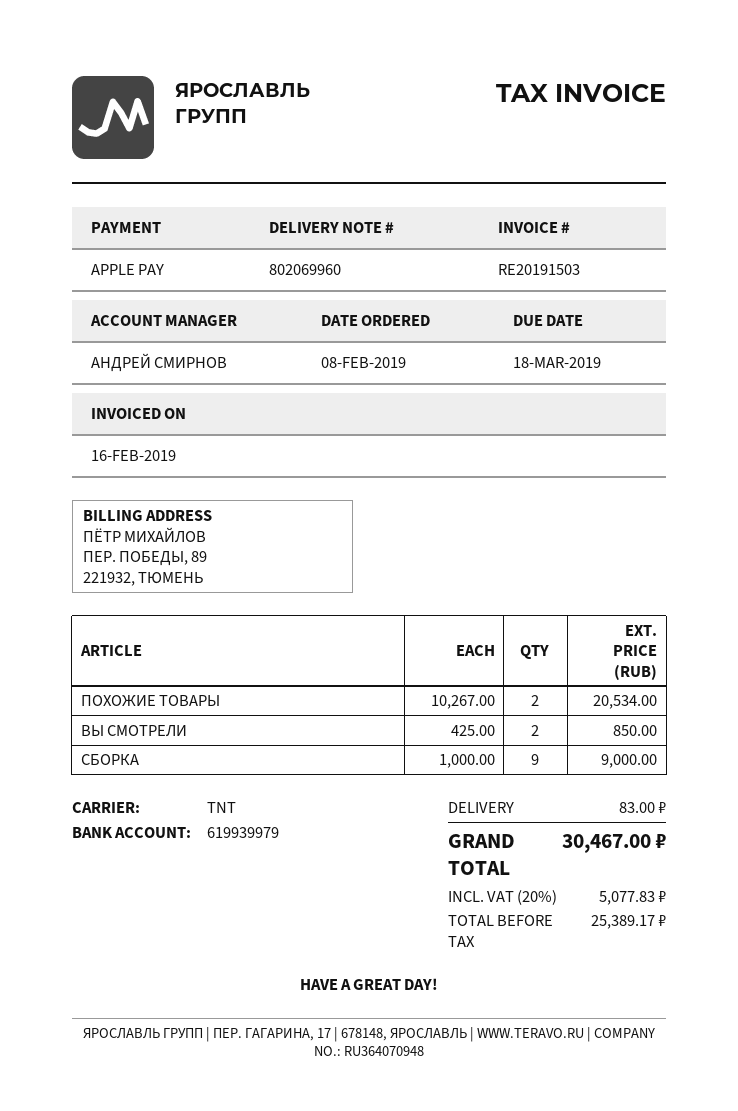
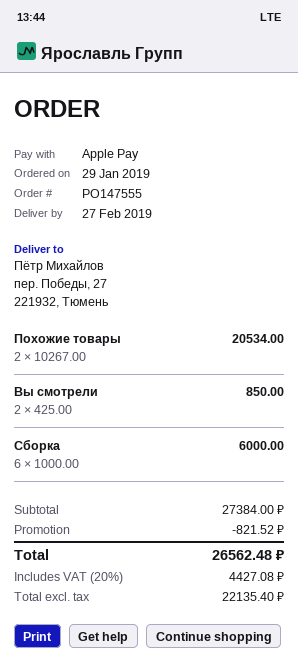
order date: 2019-02-08 -> 2019-01-29
СБОРКА: 9 x 1000.00 = 9000.00 -> 6 x 1000.00 = 6000.00
discount: none -> 821.52
shipping: 83.00 -> none
net: 25389.17 -> 22135.40
tax: 20% = 5077.83 -> 20% = 4427.08
total: 30467.00 -> 26562.48

